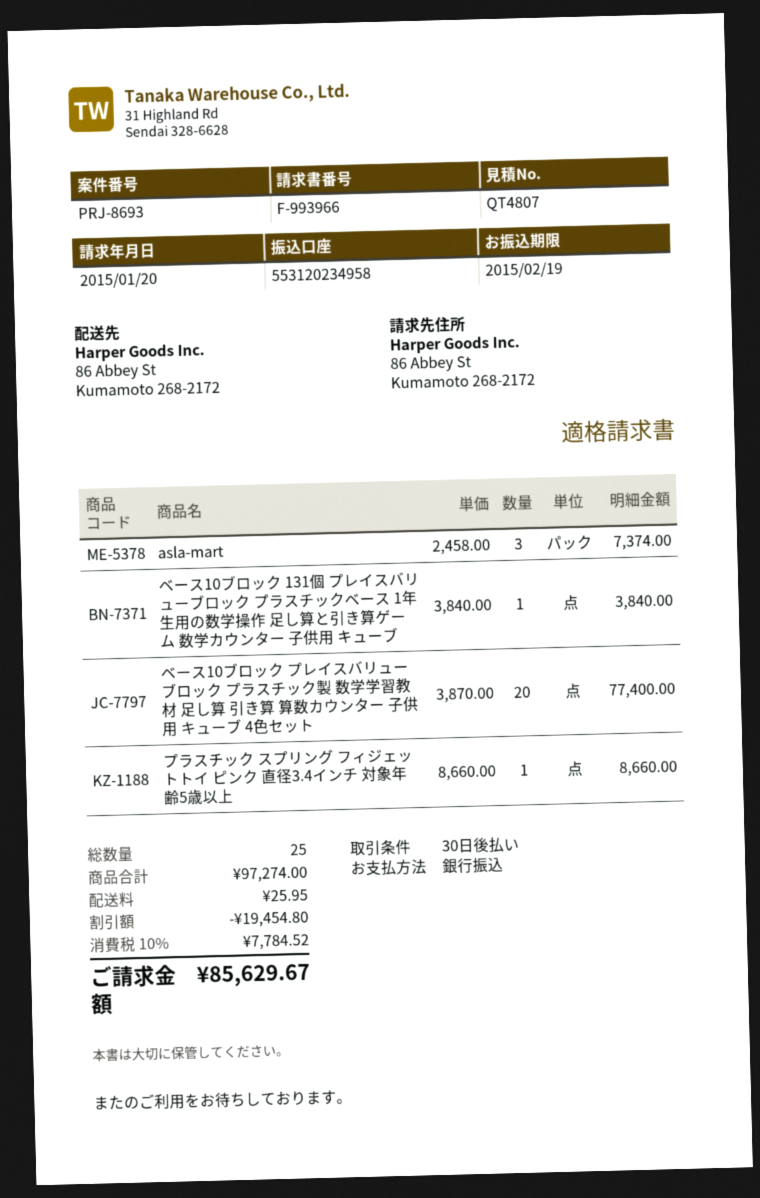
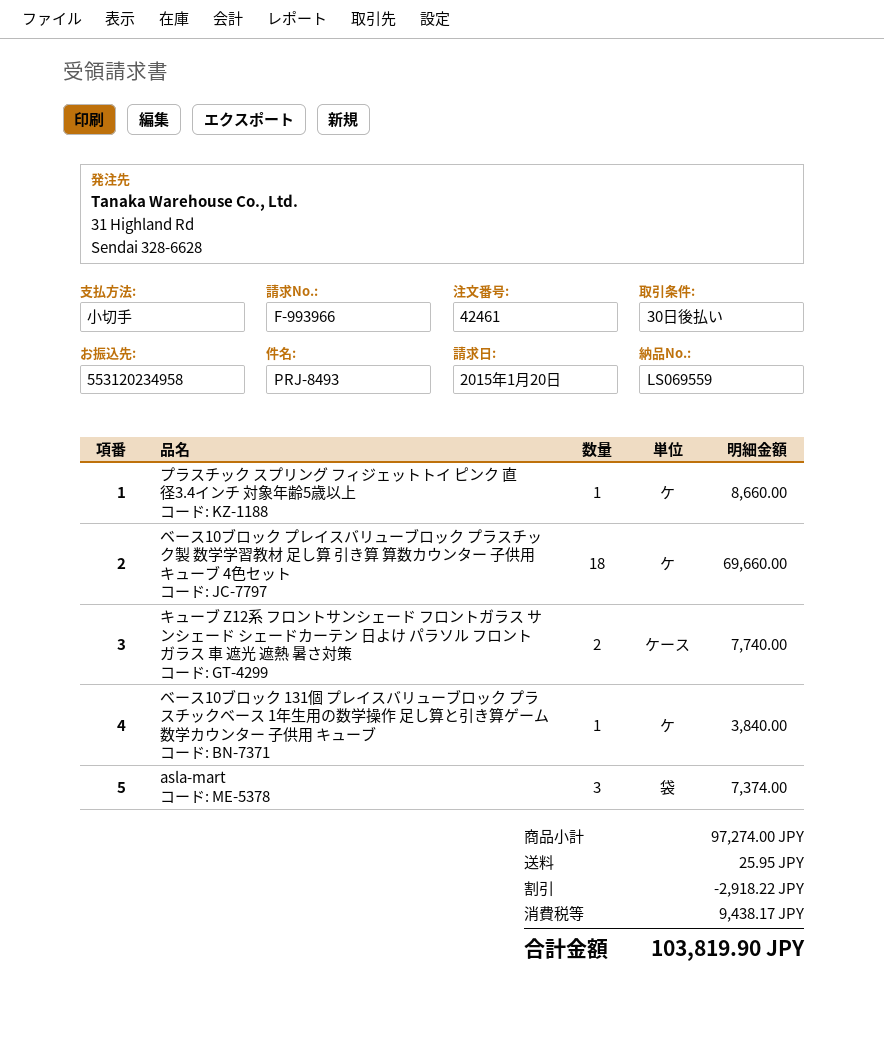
reference: PRJ-8693 -> PRJ-8493
payment method: bank transfer -> cheque
ベース10ブロック プレイスバリューブロック プラスチック製 数学学習教材 足し算 引き算 算数カウンター 子供用 キューブ 4色セット: 20 for 77400.00 -> 18 for 69660.00
キューブ Z12系 フロントサンシェード フロントガラス サンシェード シェードカーテン 日よけ パラソル フロント ガラス 車 遮光 遮熱 暑さ対策: none -> 2 for 7740.00
discount: 19454.80 -> 2918.22
tax: 7784.52 -> 9438.17
total: 85629.67 -> 103819.90

